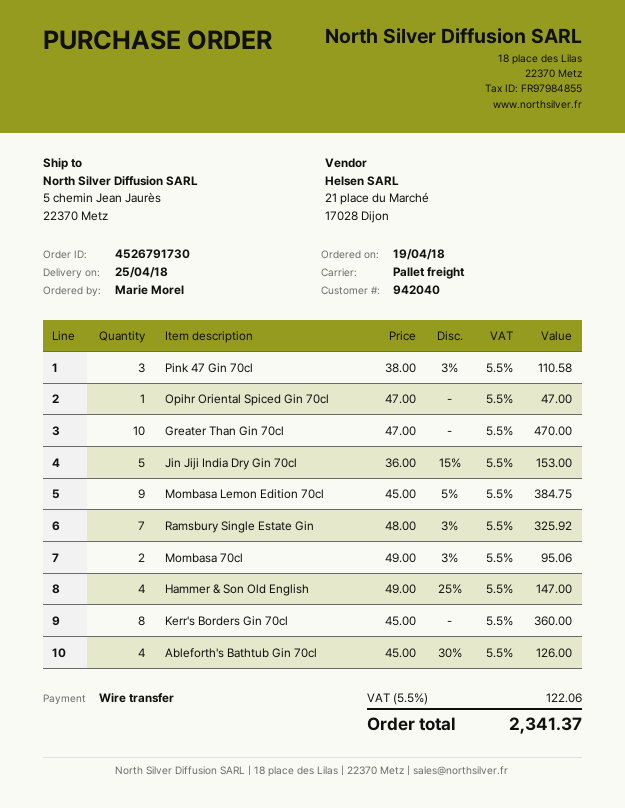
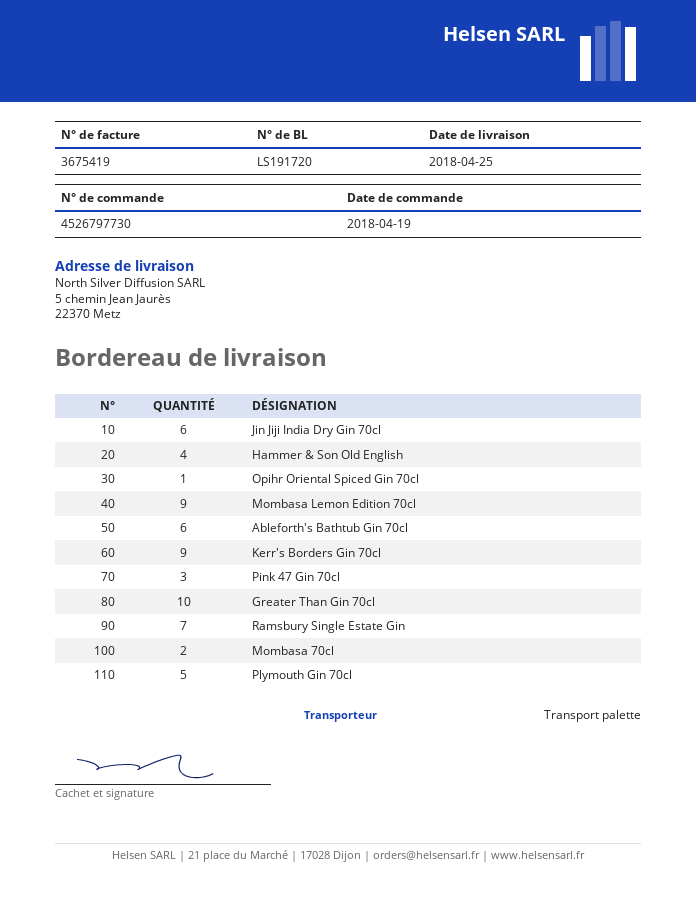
order number: 4526791730 -> 4526797730
Jin Jiji India Dry Gin 70cl: 5 -> 6
Kerr's Borders Gin 70cl: 8 -> 9
Ableforth's Bathtub Gin 70cl: 4 -> 6
Plymouth Gin 70cl: none -> 5

